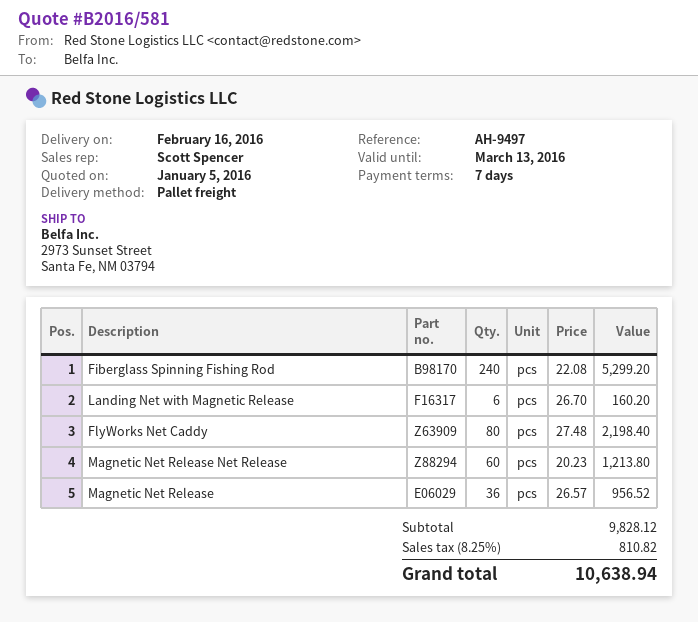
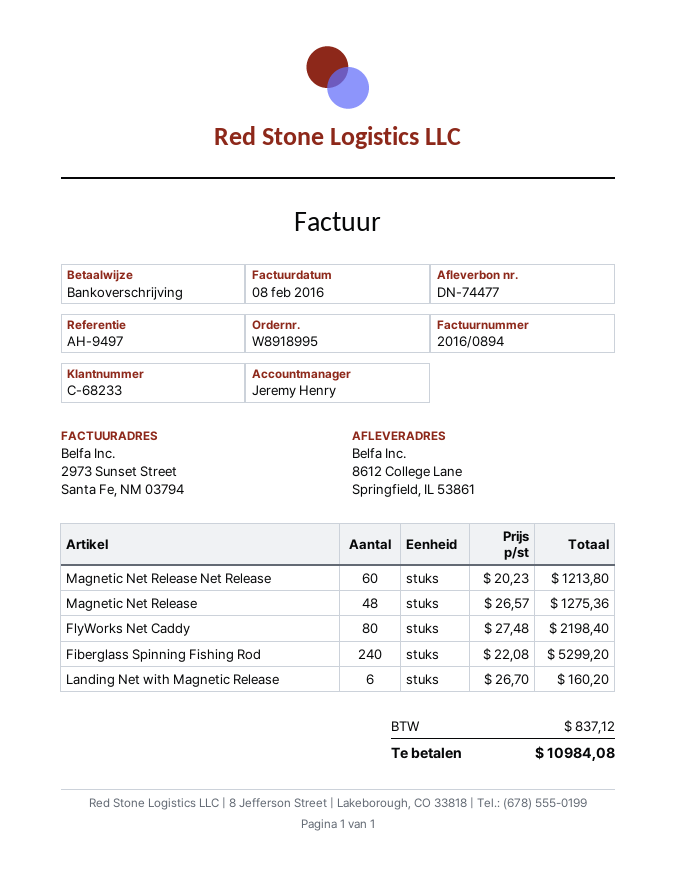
sales rep: Scott Spencer -> Jeremy Henry
ship to: 2973 Sunset Street, Santa Fe, NM 03794 -> 8612 College Lane, Springfield, IL 53861
Magnetic Net Release: 36 x 26.57 = 956.52 -> 48 x 26.57 = 1275.36
tax: 810.82 -> 837.12
total: 10638.94 -> 10984.08

